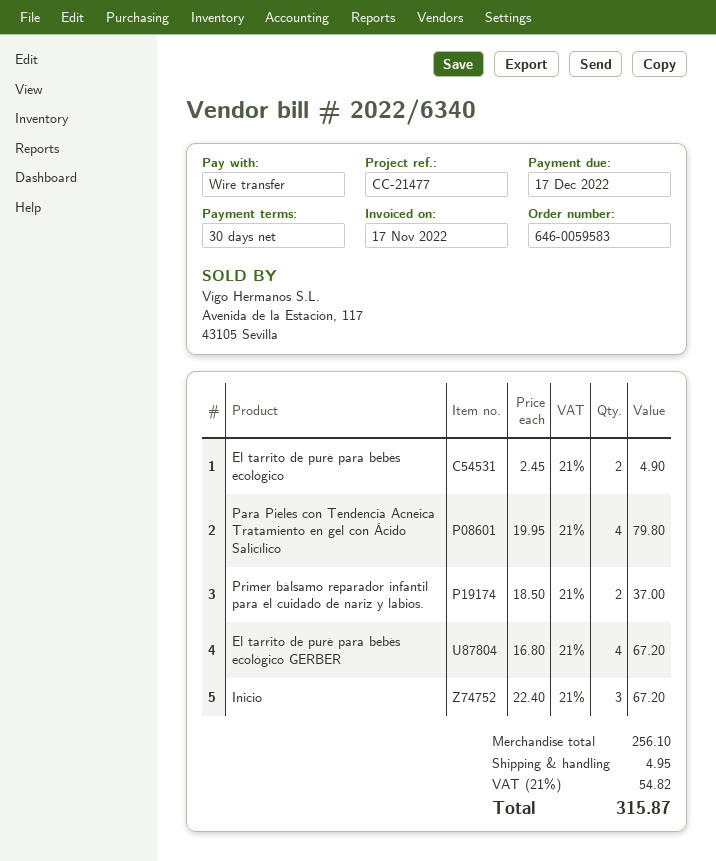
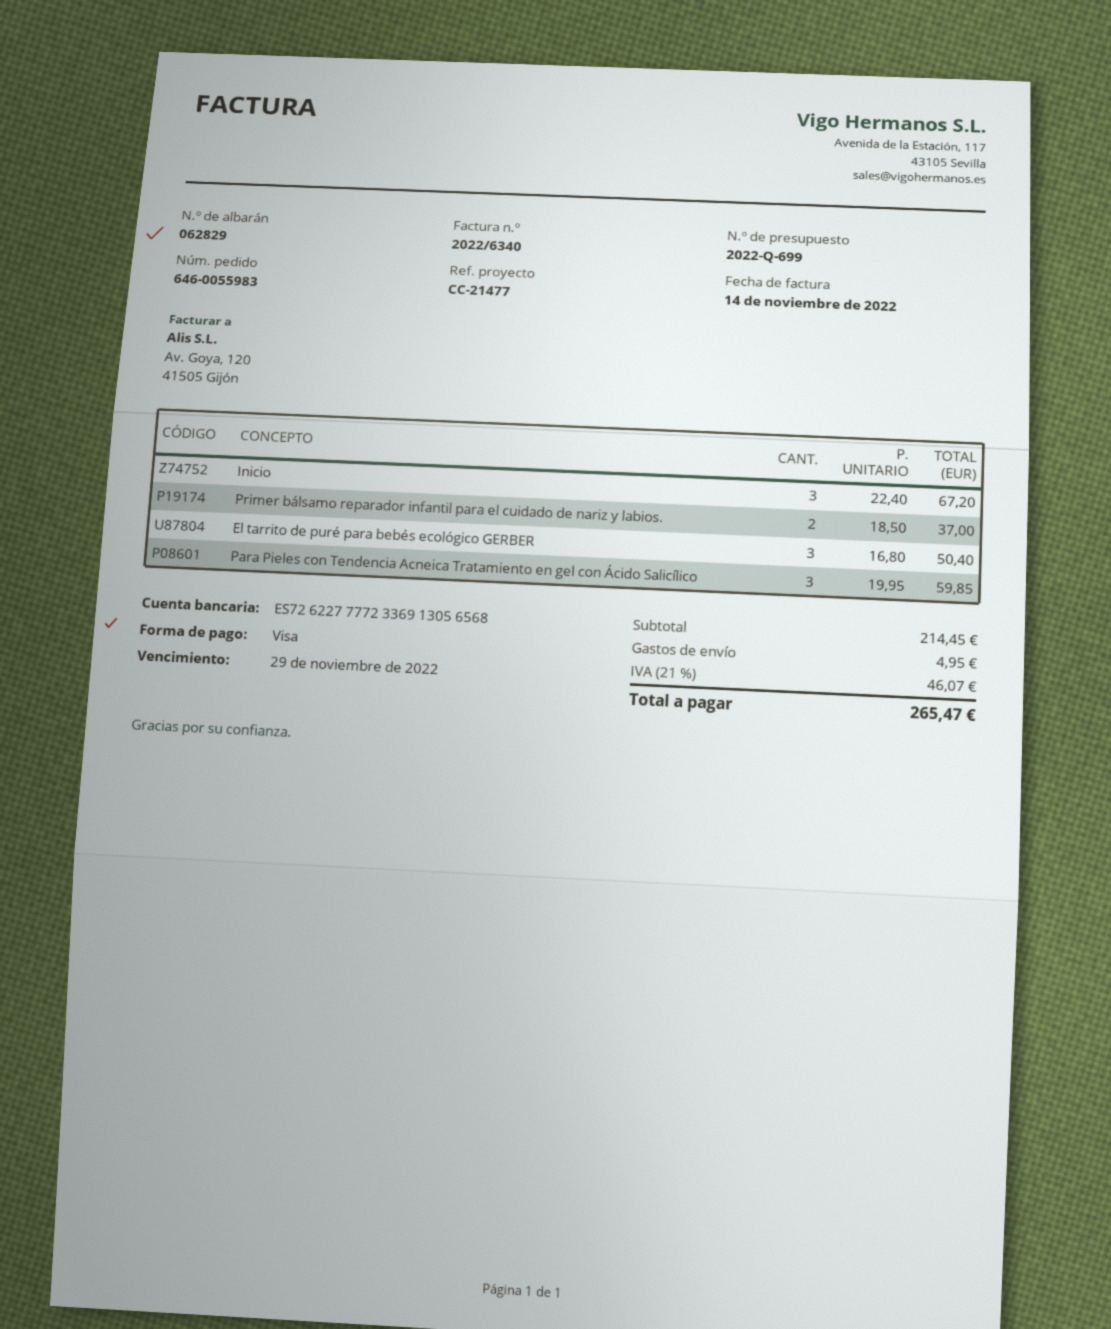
order number: 646-0059583 -> 646-0055983
invoice date: 2022-11-17 -> 2022-11-14
due date: 2022-12-17 -> 2022-11-29
payment method: bank transfer -> Visa
El tarrito de puré para bebés ecológico: 2 x 2.45 = 4.90 -> none
Para Pieles con Tendencia Acneica Tratamiento en gel con Ácido Salicílico: 4 x 19.95 = 79.80 -> 3 x 19.95 = 59.85
El tarrito de puré para bebés ecológico GERBER: 4 x 16.80 = 67.20 -> 3 x 16.80 = 50.40
subtotal: 256.10 -> 214.45
tax: 21% = 54.82 -> 21% = 46.07
total: 315.87 -> 265.47

